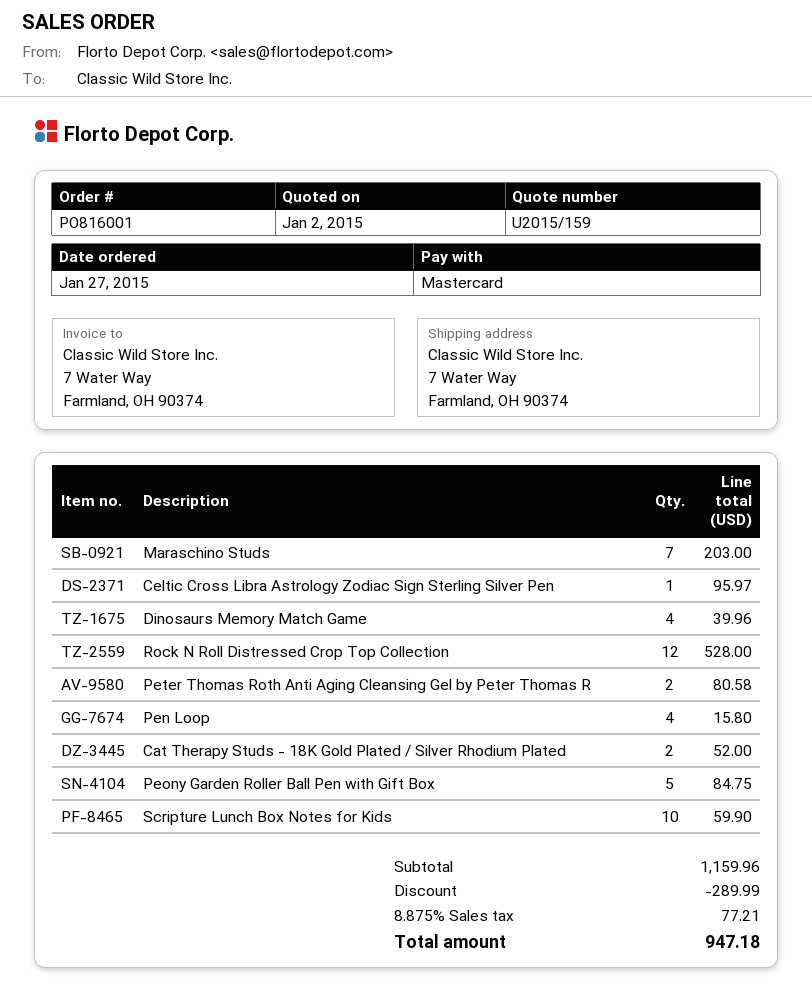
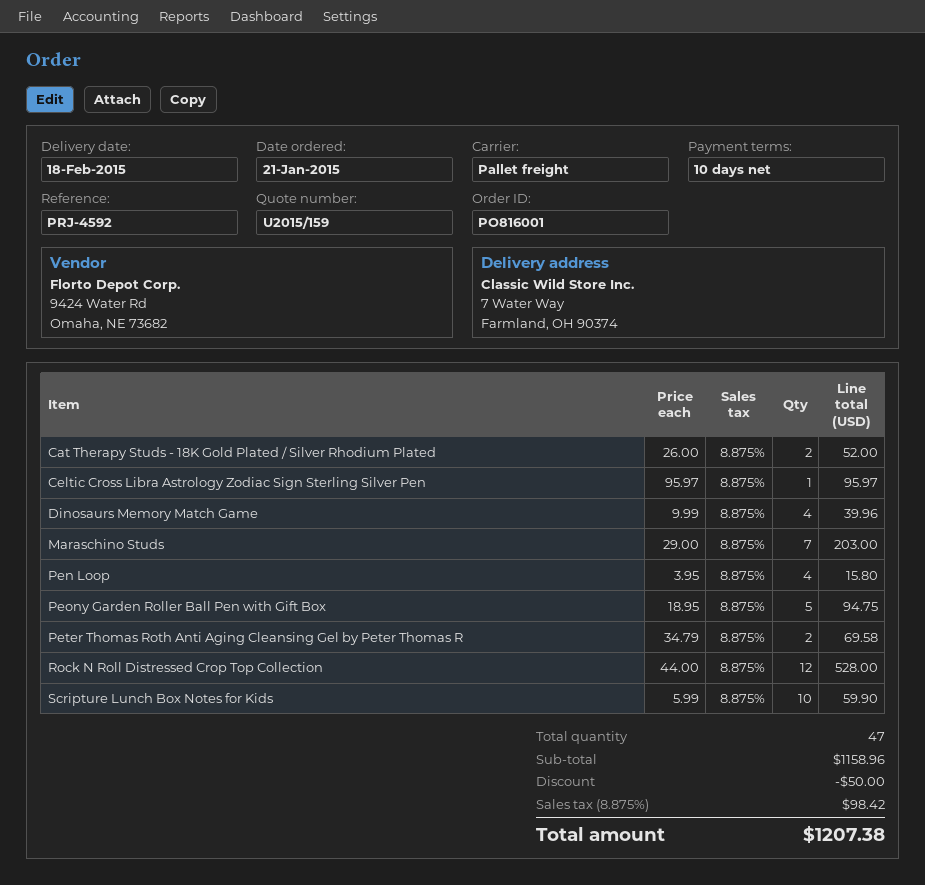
order date: 2015-01-27 -> 2015-01-21
Peter Thomas Roth Anti Aging Cleansing Gel by Peter Thomas R: 2 for 80.58 -> 2 for 69.58
Peony Garden Roller Ball Pen with Gift Box: 5 for 84.75 -> 5 for 94.75
subtotal: 1159.96 -> 1158.96
discount: 289.99 -> 50.00
tax: 8.875% = 77.21 -> 8.875% = 98.42
total: 947.18 -> 1207.38

